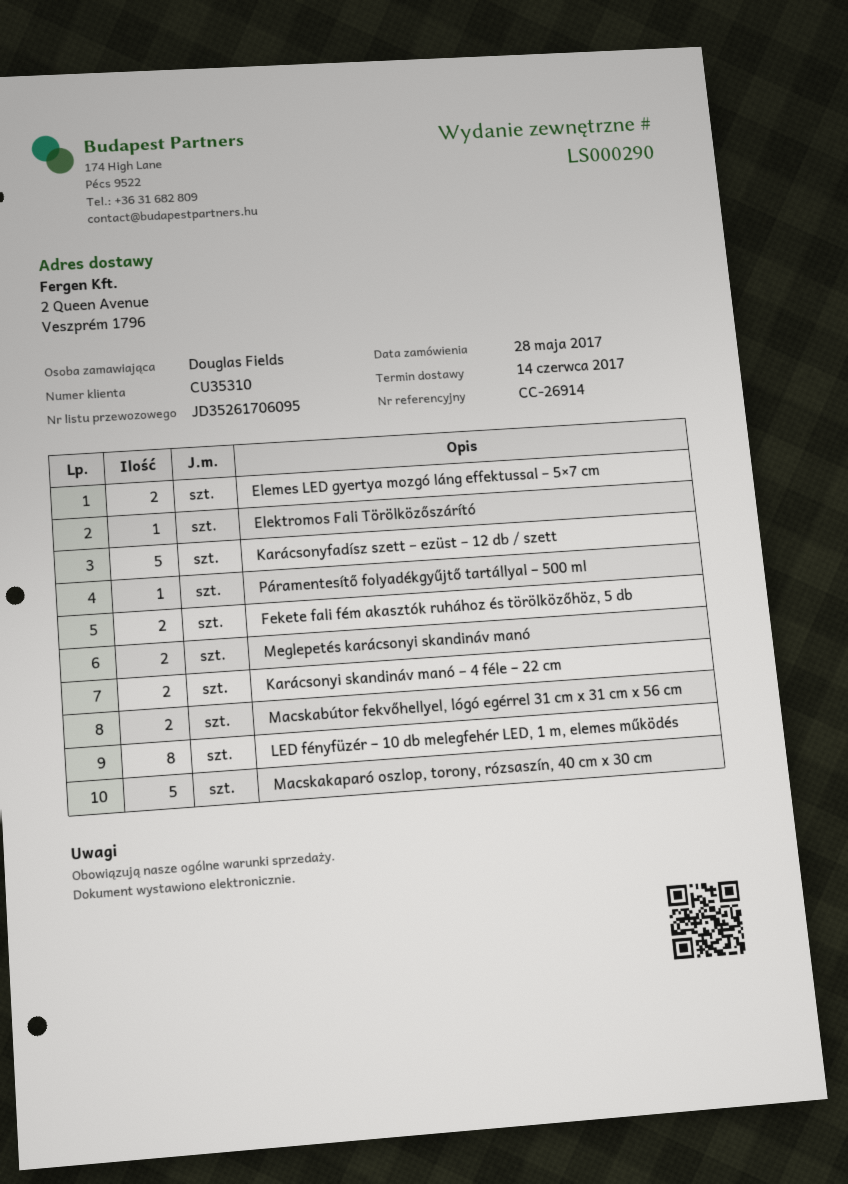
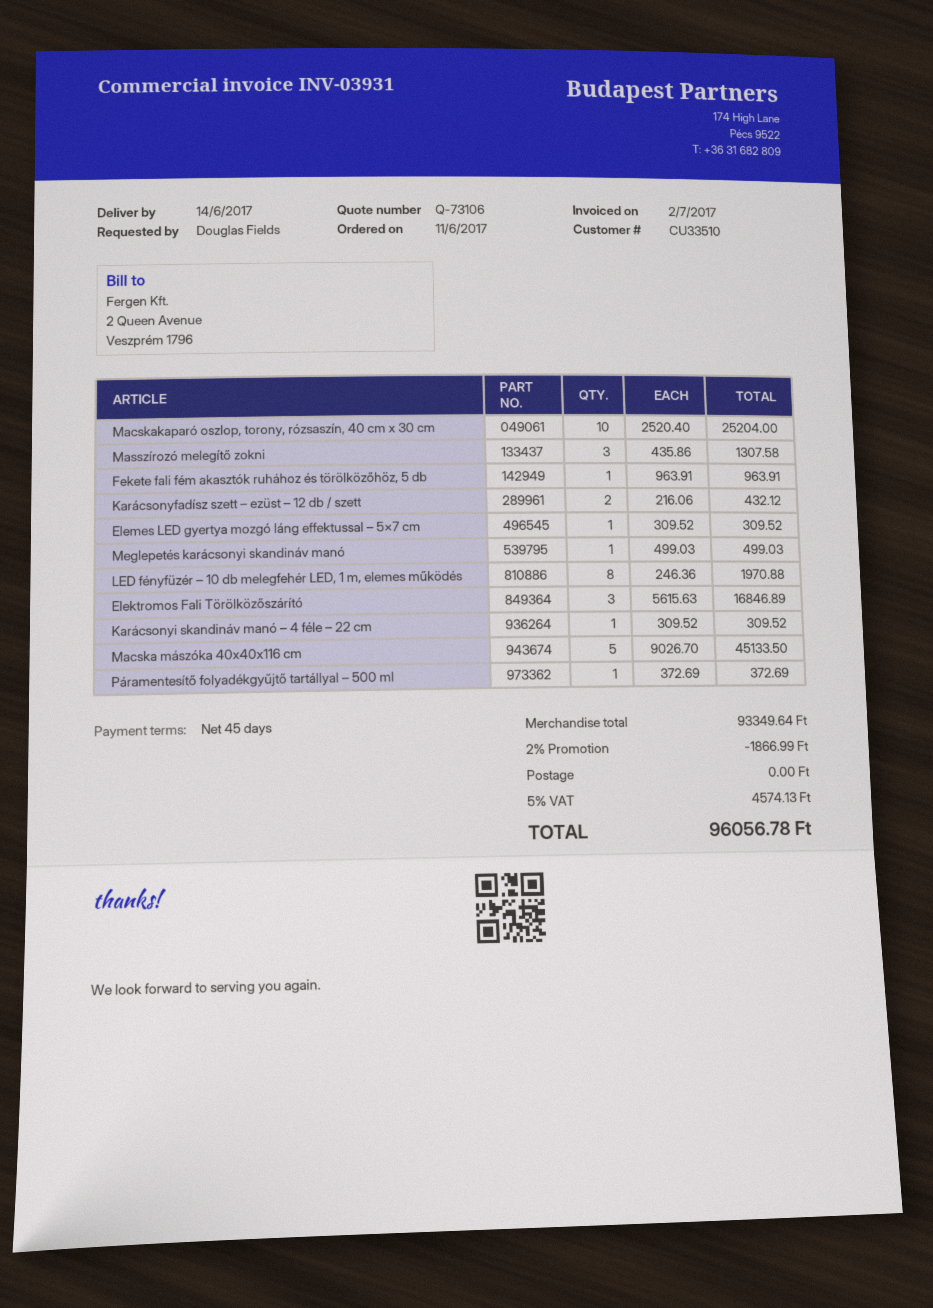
order date: 2017-05-28 -> 2017-06-11
customer number: CU35310 -> CU33510
Elemes LED gyertya mozgó láng effektussal – 5×7 cm: 2 -> 1
Elektromos Fali Törölközőszárító: 1 -> 3
Karácsonyfadísz szett – ezüst – 12 db / szett: 5 -> 2
Fekete fali fém akasztók ruhához és törölközőhöz, 5 db: 2 -> 1
Meglepetés karácsonyi skandináv manó: 2 -> 1
Karácsonyi skandináv manó – 4 féle – 22 cm: 2 -> 1
Macskabútor fekvőhellyel, lógó egérrel 31 cm x 31 cm x 56 cm: 2 -> none
Macskakaparó oszlop, torony, rózsaszín, 40 cm x 30 cm: 5 -> 10
Masszírozó melegítő zokni: none -> 3
Macska mászóka 40x40x116 cm: none -> 5

